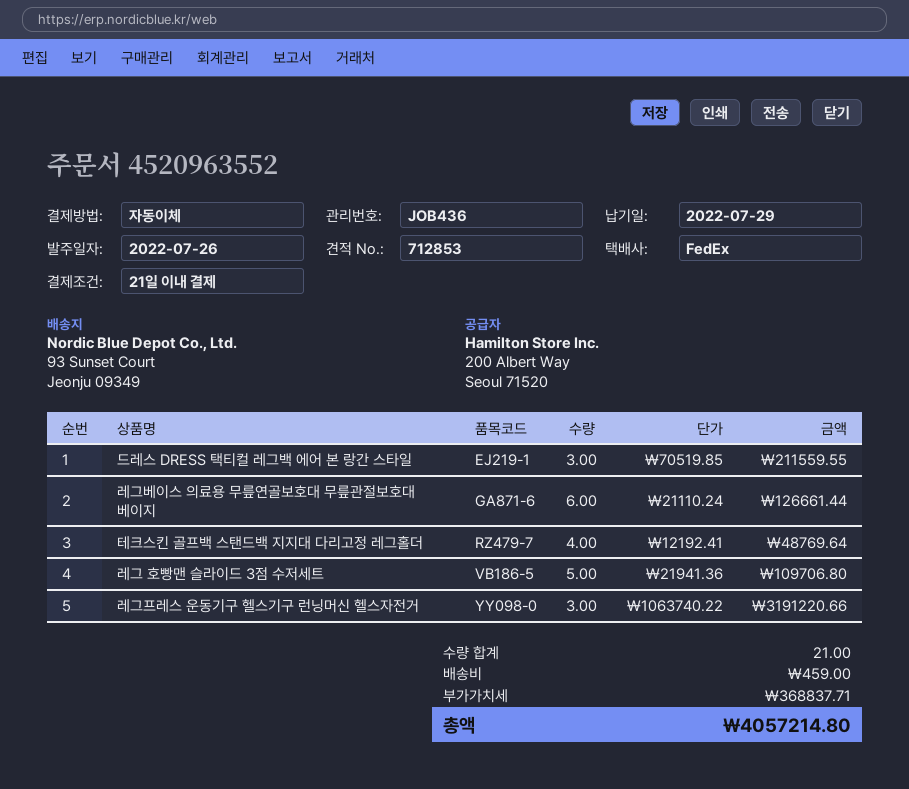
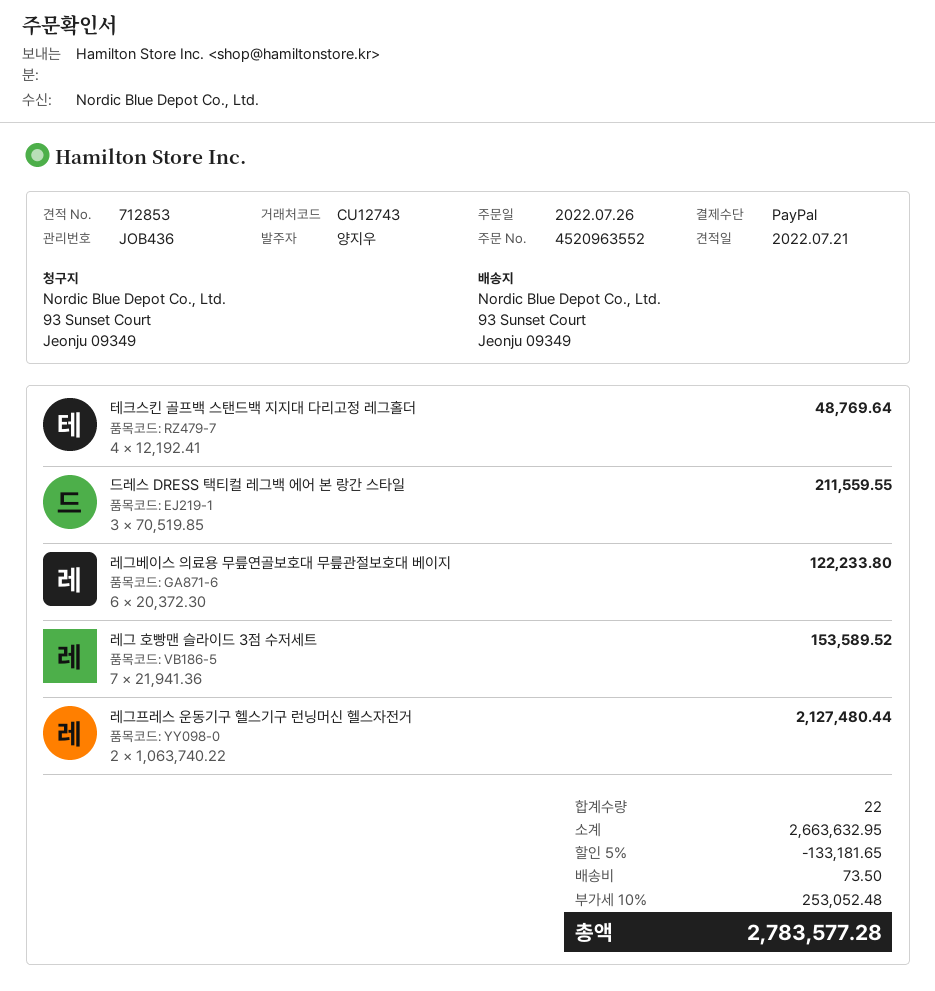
payment method: direct debit -> PayPal
레그베이스 의료용 무릎연골보호대 무릎관절보호대 베이지: 6 x 21110.24 = 126661.44 -> 6 x 20372.30 = 122233.80
레그 호빵맨 슬라이드 3점 수저세트: 5 x 21941.36 = 109706.80 -> 7 x 21941.36 = 153589.52
레그프레스 운동기구 헬스기구 런닝머신 헬스자전거: 3 x 1063740.22 = 3191220.66 -> 2 x 1063740.22 = 2127480.44
total quantity: 21 -> 22
discount: none -> 5% = 133181.65
shipping: 459.00 -> 73.50
tax: 368837.71 -> 253052.48
total: 4057214.80 -> 2783577.28

